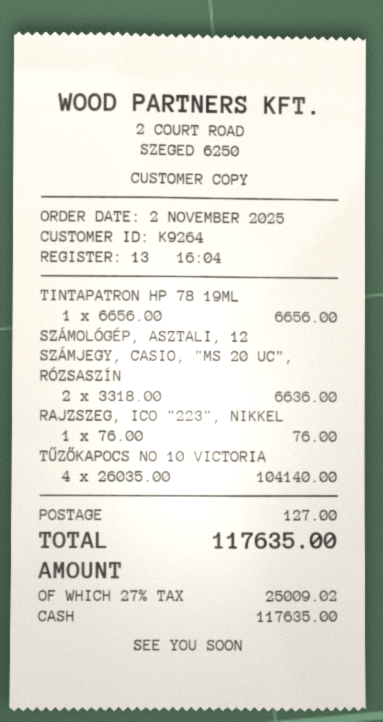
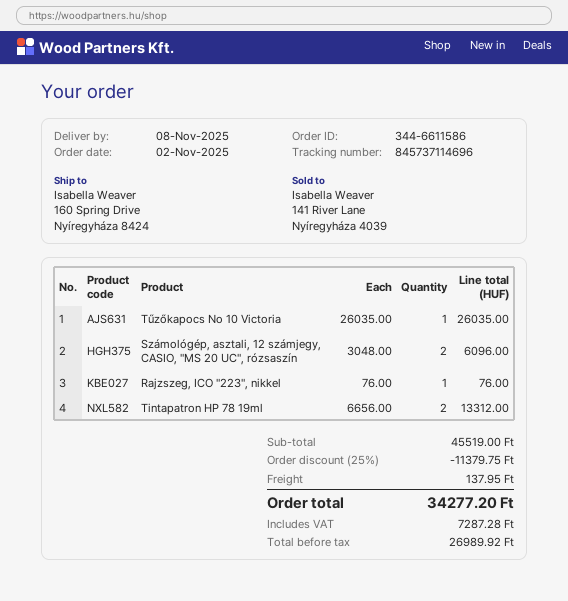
TINTAPATRON HP 78 19ML: 1 x 6656.00 = 6656.00 -> 2 x 6656.00 = 13312.00
SZÁMOLÓGÉP, ASZTALI, 12 SZÁMJEGY, CASIO, "MS 20 UC", RÓZSASZÍN: 2 x 3318.00 = 6636.00 -> 2 x 3048.00 = 6096.00
TŰZŐKAPOCS NO 10 VICTORIA: 4 x 26035.00 = 104140.00 -> 1 x 26035.00 = 26035.00
discount: none -> 25% = 11379.75
shipping: 127.00 -> 137.95
tax: 25009.02 -> 7287.28
total: 117635.00 -> 34277.20

